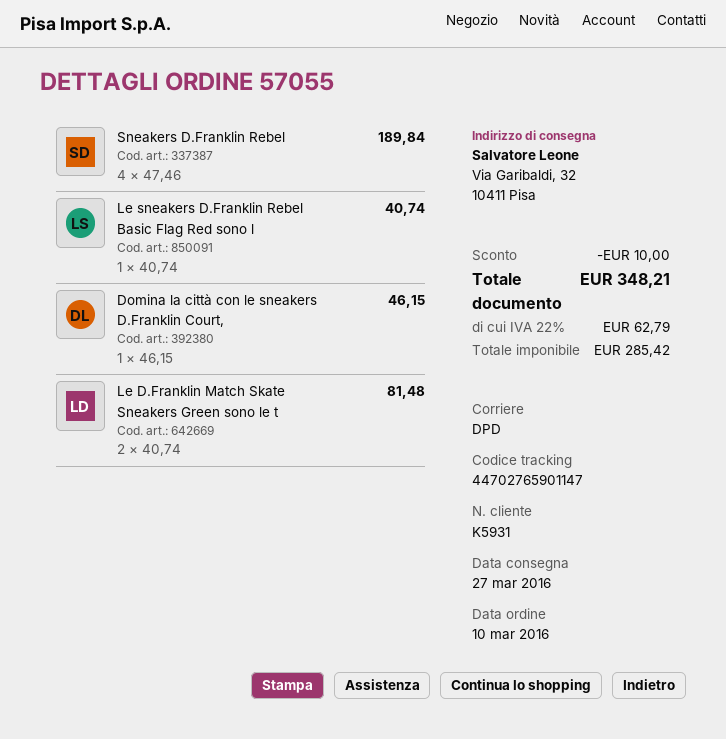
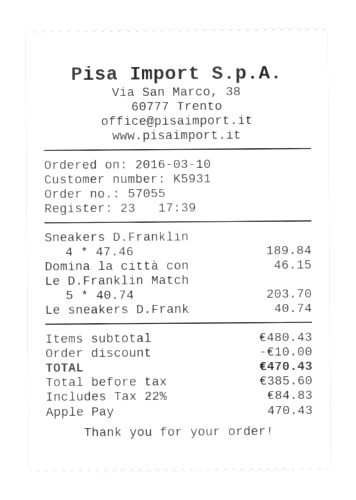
Le D.Franklin Match Skate Sneakers Green sono le t: 2 x 40.74 = 81.48 -> 5 x 40.74 = 203.70
net: 285.42 -> 385.60
tax: 22% = 62.79 -> 22% = 84.83
total: 348.21 -> 470.43

